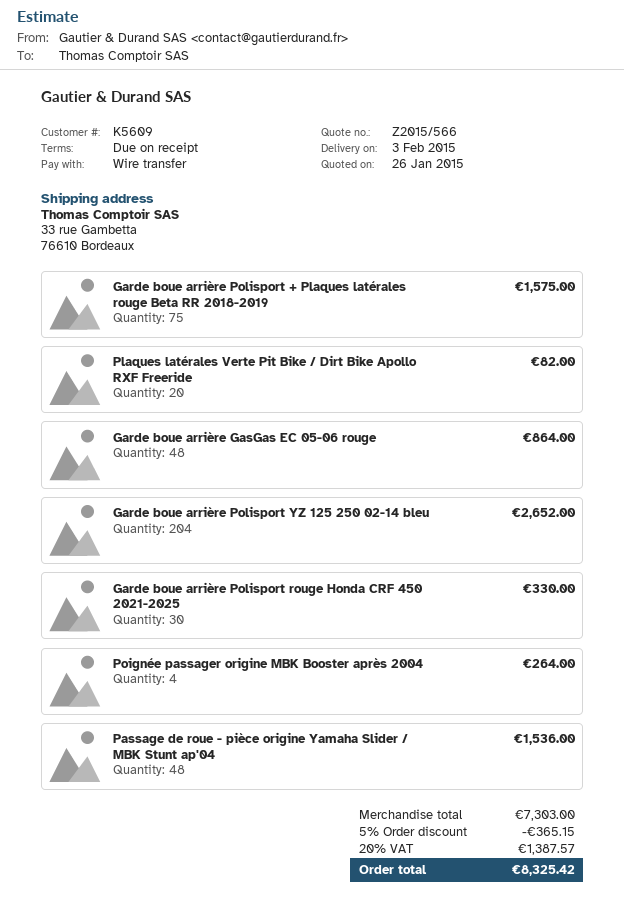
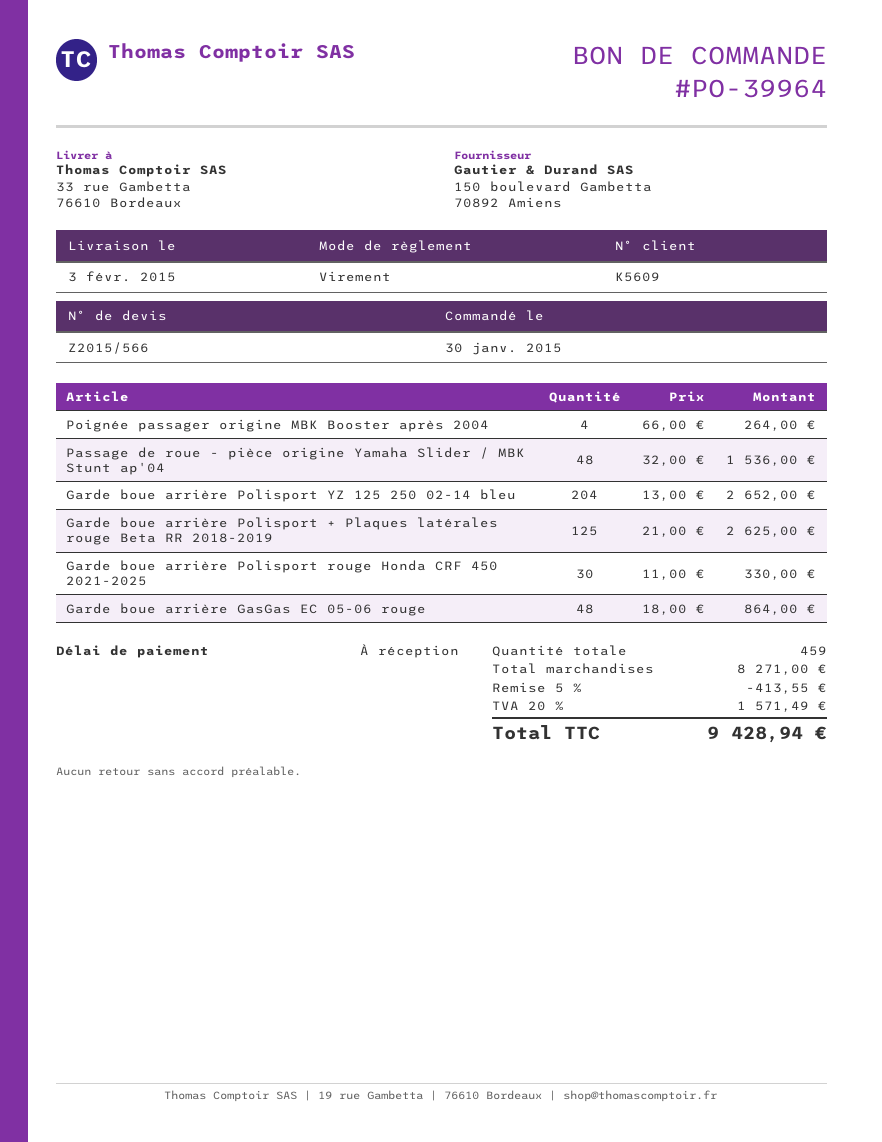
Garde boue arrière Polisport + Plaques latérales rouge Beta RR 2018-2019: 75 for 1575.00 -> 125 for 2625.00
Plaques latérales Verte Pit Bike / Dirt Bike Apollo RXF Freeride: 20 for 82.00 -> none
subtotal: 7303.00 -> 8271.00
discount: 5% = 365.15 -> 5% = 413.55
tax: 20% = 1387.57 -> 20% = 1571.49
total: 8325.42 -> 9428.94

